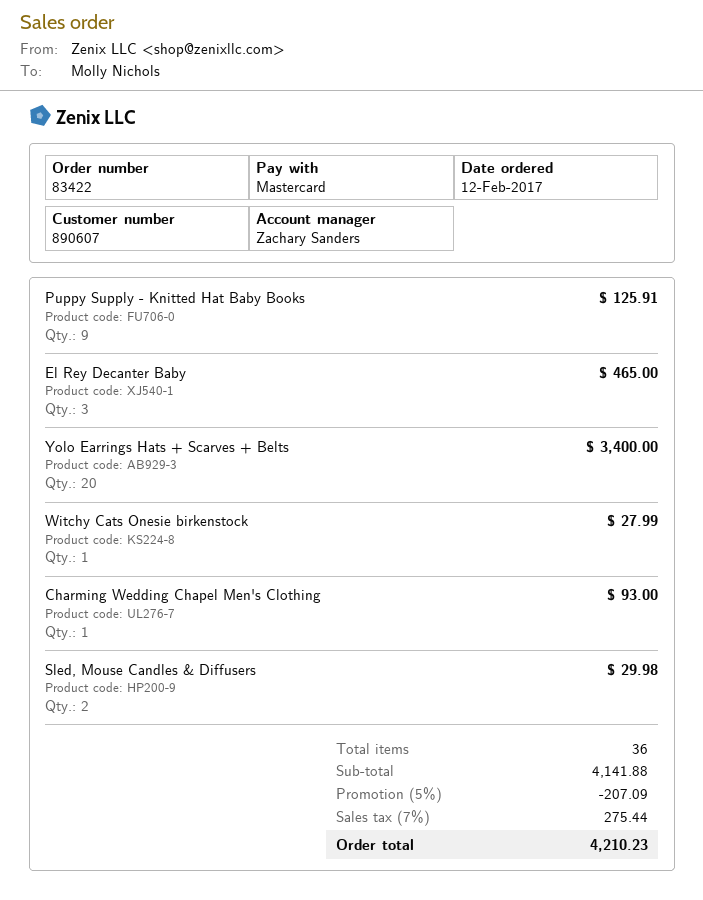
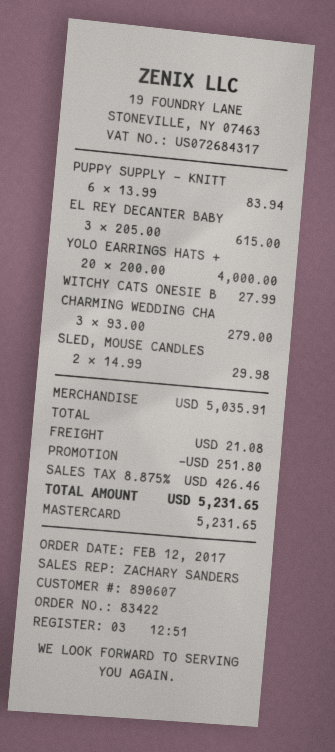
Puppy Supply - Knitted Hat Baby Books: 9 for 125.91 -> 6 for 83.94
El Rey Decanter Baby: 3 for 465.00 -> 3 for 615.00
Yolo Earrings Hats + Scarves + Belts: 20 for 3400.00 -> 20 for 4000.00
Charming Wedding Chapel Men's Clothing: 1 for 93.00 -> 3 for 279.00
subtotal: 4141.88 -> 5035.91
discount: 207.09 -> 251.80
shipping: none -> 21.08
tax: 7% = 275.44 -> 8.875% = 426.46
total: 4210.23 -> 5231.65

